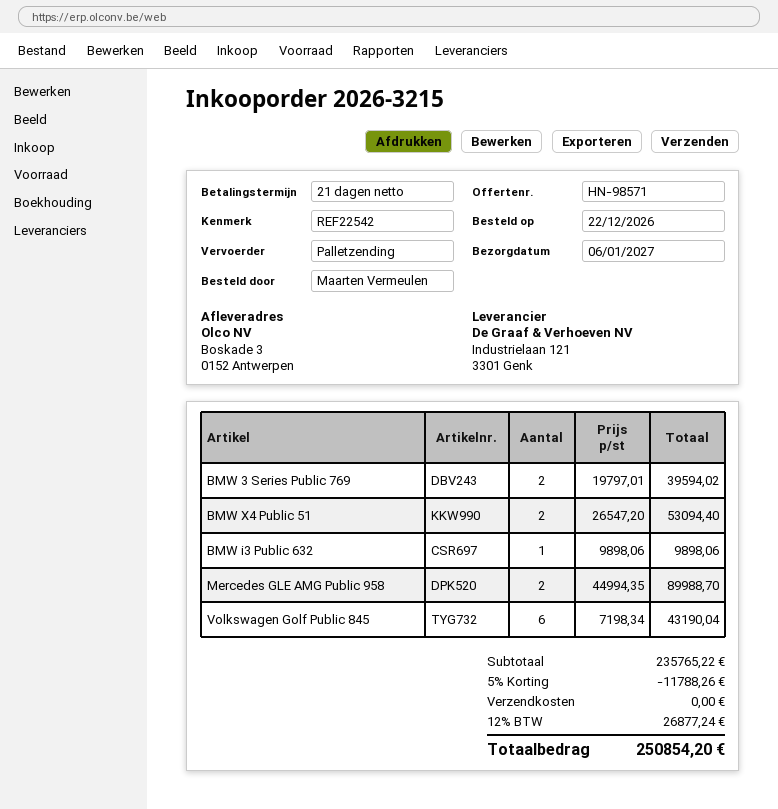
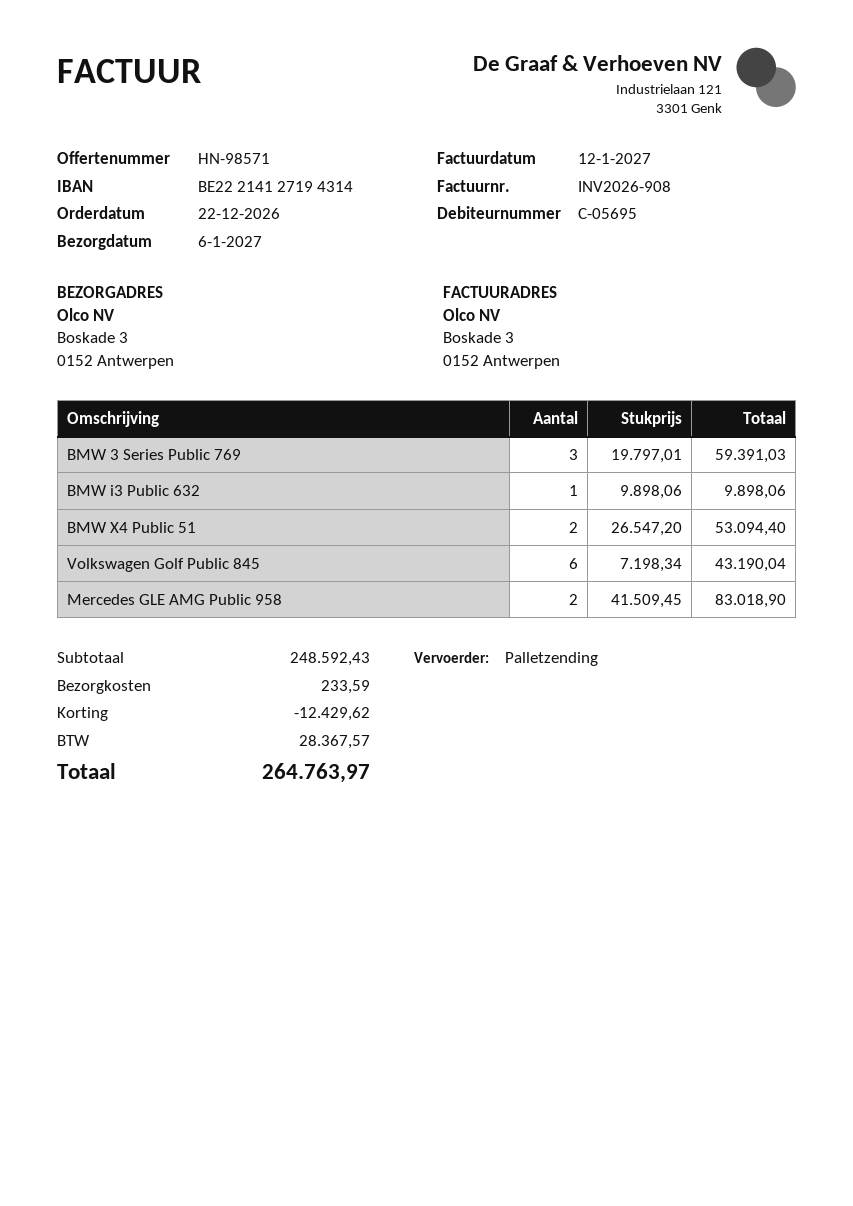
BMW 3 Series Public 769: 2 x 19797.01 = 39594.02 -> 3 x 19797.01 = 59391.03
Mercedes GLE AMG Public 958: 2 x 44994.35 = 89988.70 -> 2 x 41509.45 = 83018.90
subtotal: 235765.22 -> 248592.43
discount: 11788.26 -> 12429.62
shipping: 0.00 -> 233.59
tax: 26877.24 -> 28367.57
total: 250854.20 -> 264763.97

